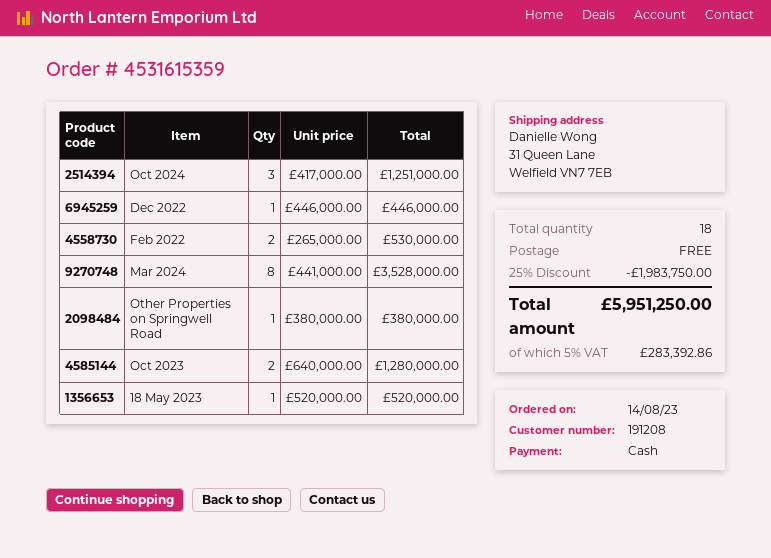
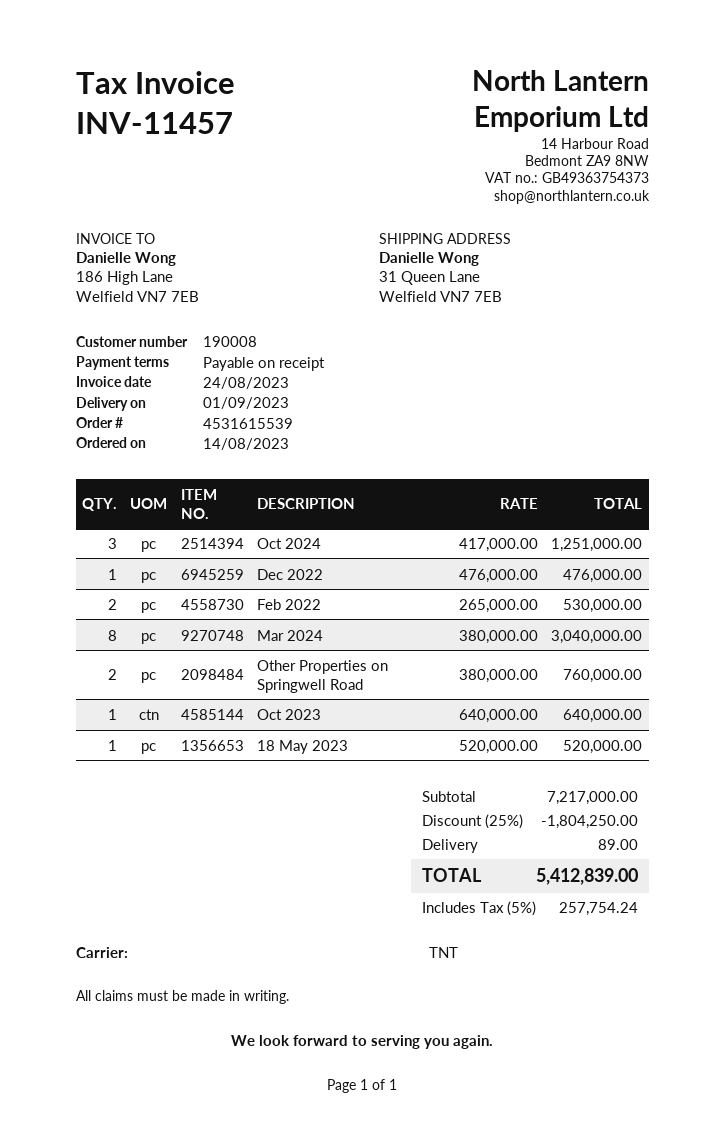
order number: 4531615359 -> 4531615539
customer number: 191208 -> 190008
Dec 2022: 1 x 446000.00 = 446000.00 -> 1 x 476000.00 = 476000.00
Mar 2024: 8 x 441000.00 = 3528000.00 -> 8 x 380000.00 = 3040000.00
Other Properties on Springwell Road: 1 x 380000.00 = 380000.00 -> 2 x 380000.00 = 760000.00
Oct 2023: 2 x 640000.00 = 1280000.00 -> 1 x 640000.00 = 640000.00
discount: 25% = 1983750.00 -> 25% = 1804250.00
shipping: 0.00 -> 89.00
tax: 5% = 283392.86 -> 5% = 257754.24
total: 5951250.00 -> 5412839.00

